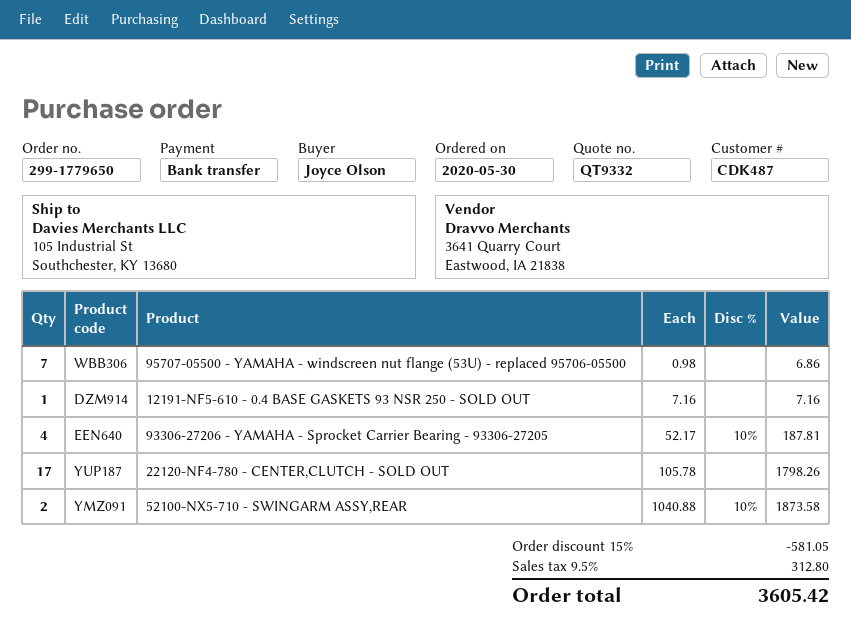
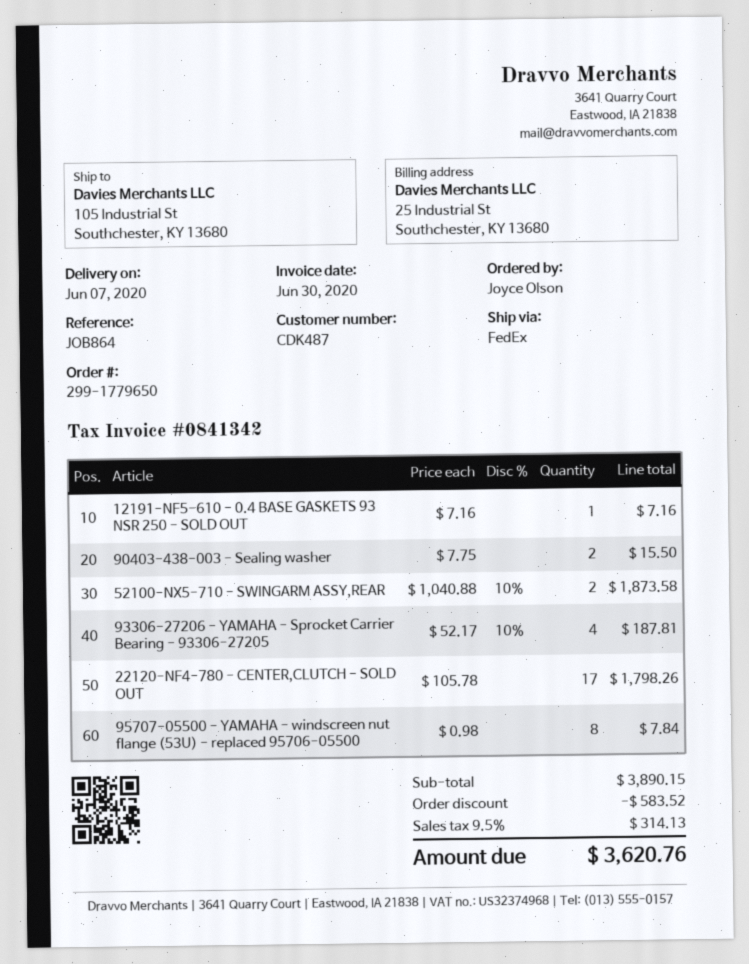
95707-05500 - YAMAHA - windscreen nut flange (53U) - replaced 95706-05500: 7 x 0.98 = 6.86 -> 8 x 0.98 = 7.84
90403-438-003 - Sealing washer: none -> 2 x 7.75 = 15.50
discount: 581.05 -> 583.52
tax: 9.5% = 312.80 -> 9.5% = 314.13
total: 3605.42 -> 3620.76

